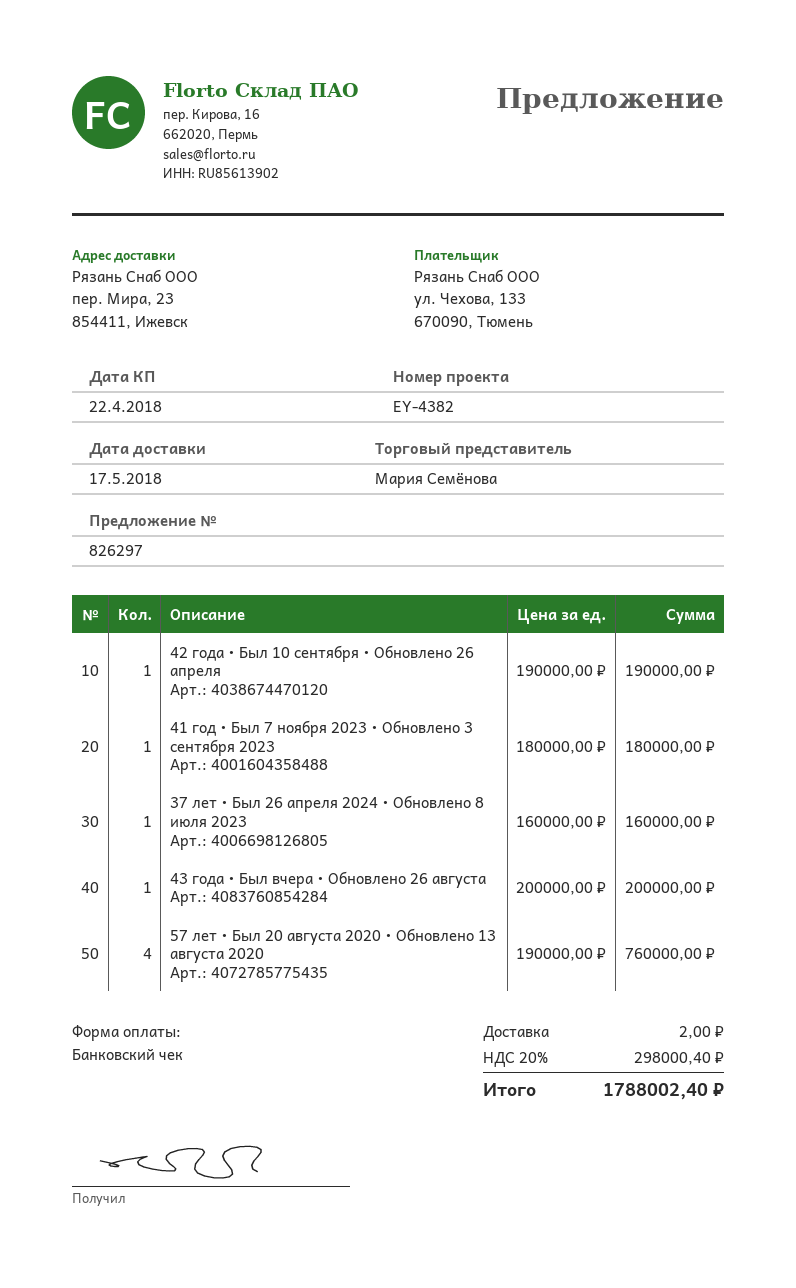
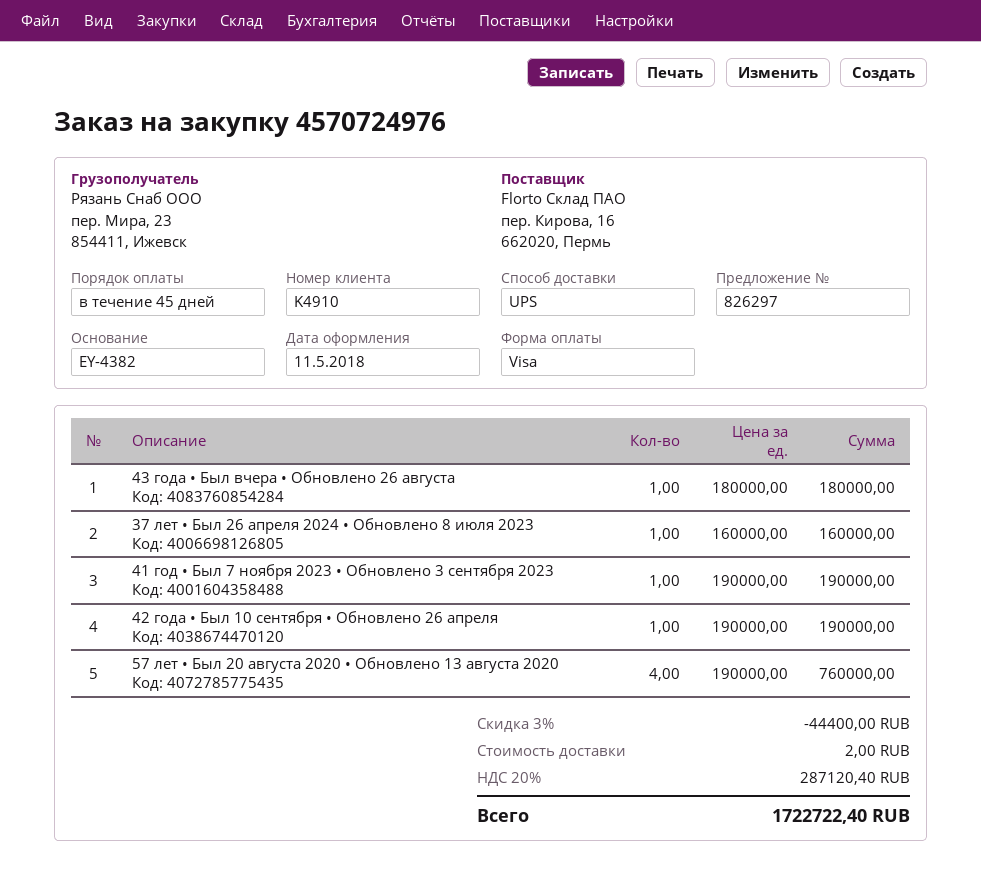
payment method: cheque -> Visa
41 год • Был 7 ноября 2023 • Обновлено 3 сентября 2023: 1 x 180000.00 = 180000.00 -> 1 x 190000.00 = 190000.00
43 года • Был вчера • Обновлено 26 августа: 1 x 200000.00 = 200000.00 -> 1 x 180000.00 = 180000.00
discount: none -> 3% = 44400.00
tax: 20% = 298000.40 -> 20% = 287120.40
total: 1788002.40 -> 1722722.40

